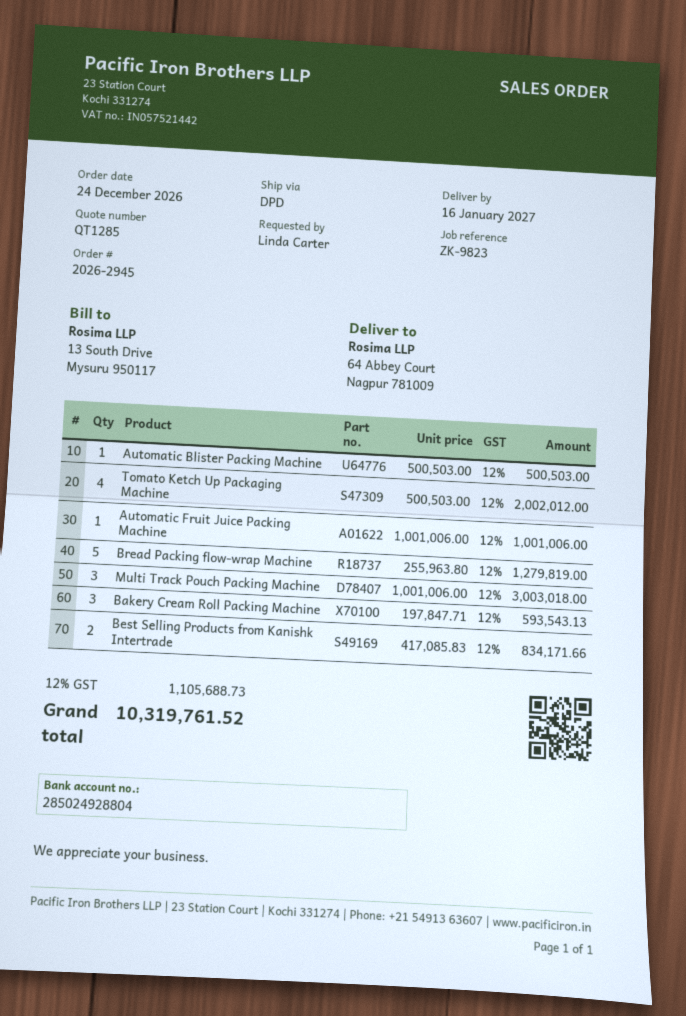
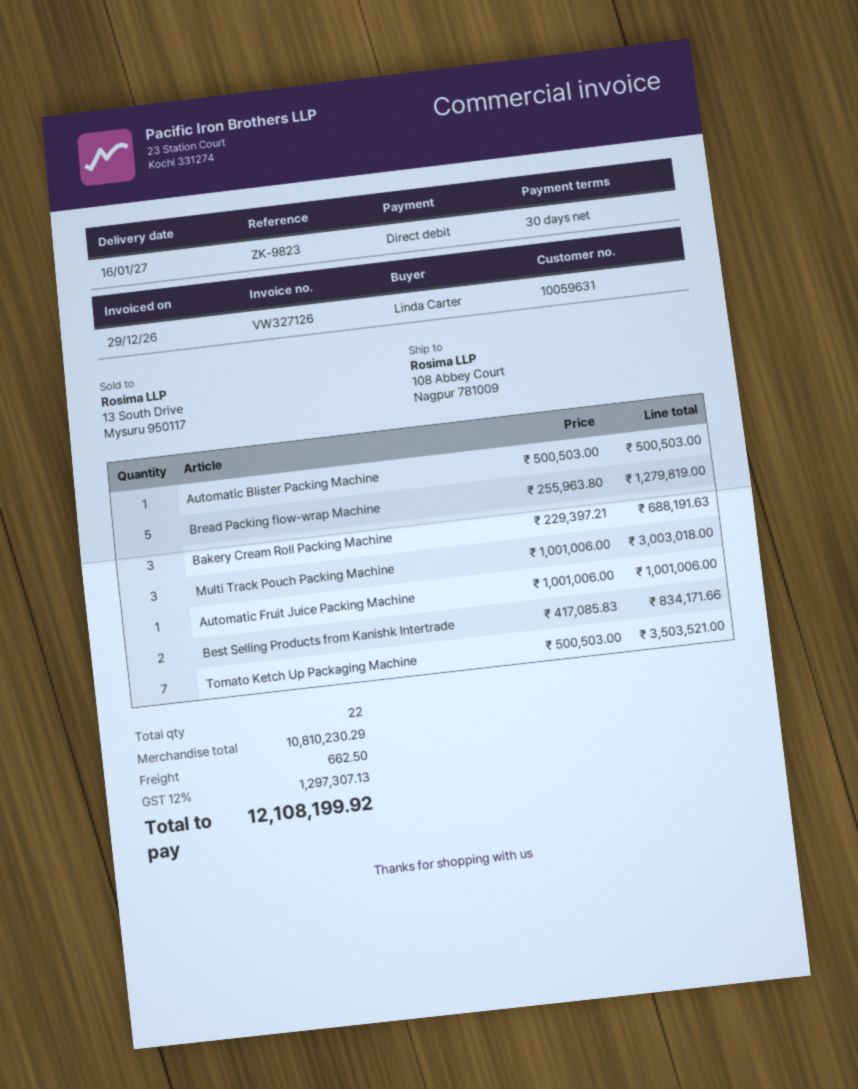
ship to: 64 Abbey Court, Nagpur 781009 -> 108 Abbey Court, Nagpur 781009
Tomato Ketch Up Packaging Machine: 4 x 500503.00 = 2002012.00 -> 7 x 500503.00 = 3503521.00
Bakery Cream Roll Packing Machine: 3 x 197847.71 = 593543.13 -> 3 x 229397.21 = 688191.63
shipping: none -> 662.50
tax: 12% = 1105688.73 -> 12% = 1297307.13
total: 10319761.52 -> 12108199.92

